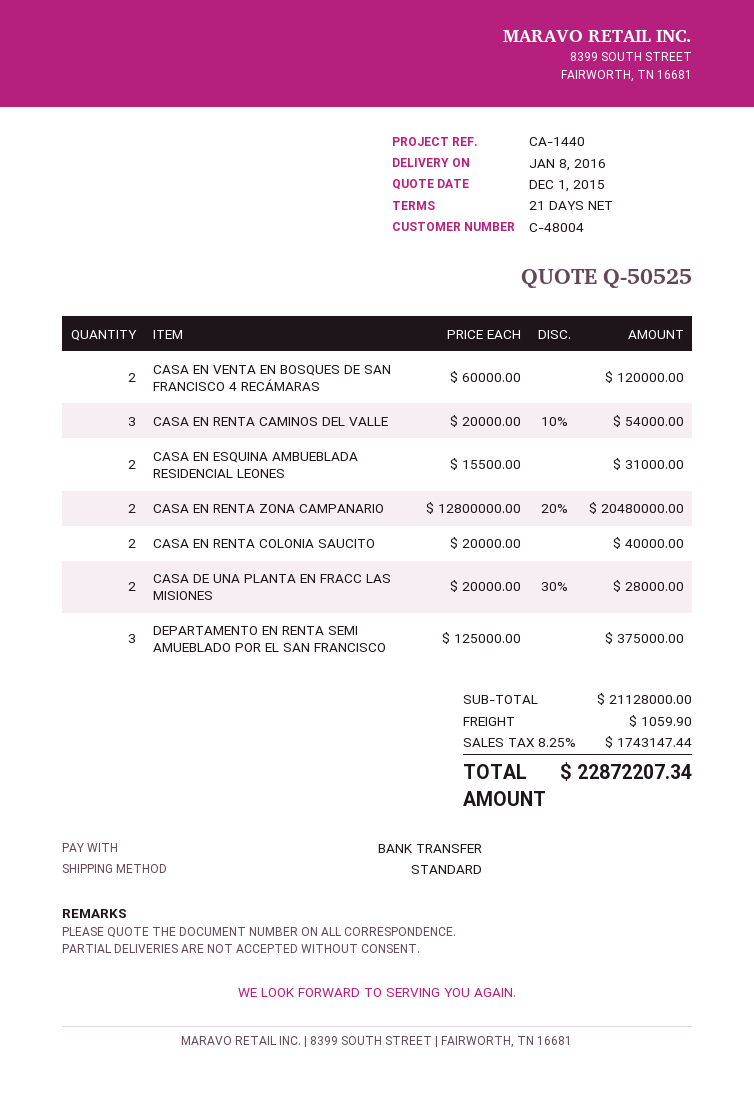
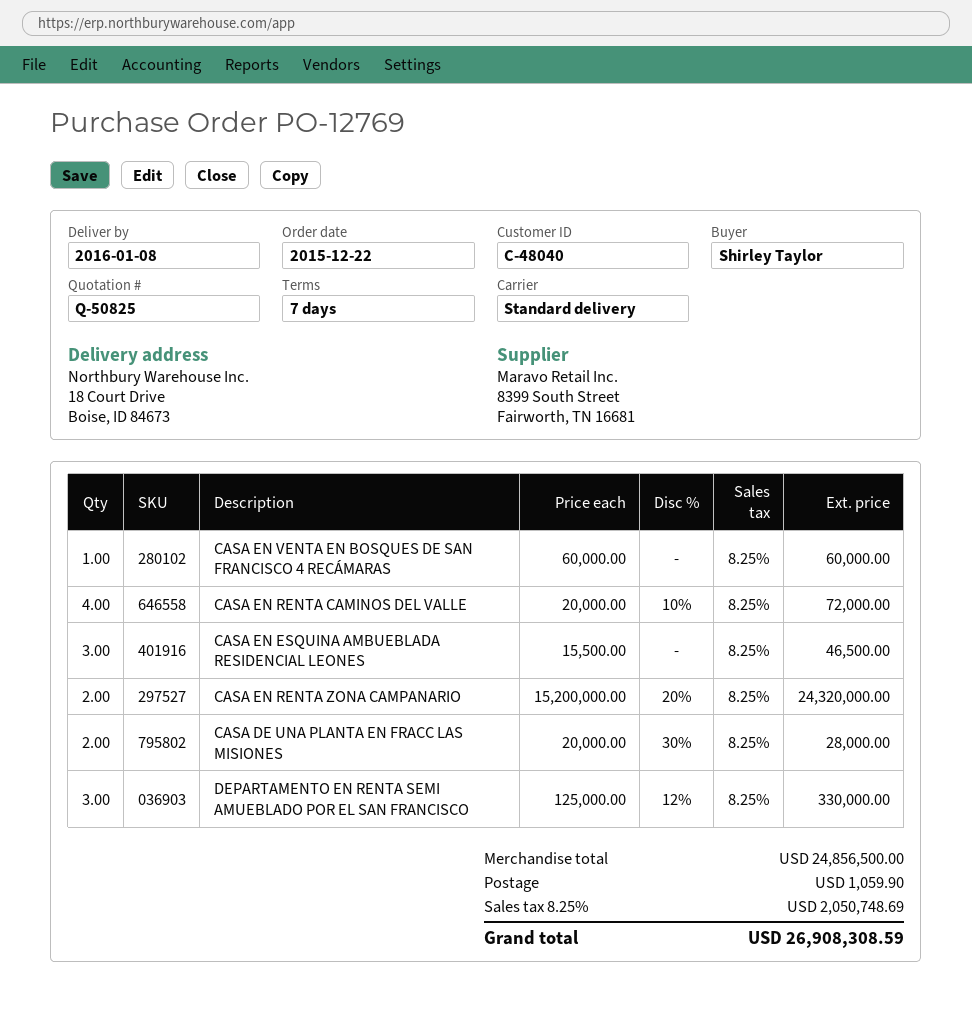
quote number: Q-50525 -> Q-50825
payment terms: 21 days -> 7 days
customer number: C-48004 -> C-48040
CASA EN VENTA EN BOSQUES DE SAN FRANCISCO 4 RECÁMARAS: 2 x 60000.00 = 120000.00 -> 1 x 60000.00 = 60000.00
CASA EN RENTA CAMINOS DEL VALLE: 3 x 20000.00 - 10% = 54000.00 -> 4 x 20000.00 - 10% = 72000.00
CASA EN ESQUINA AMBUEBLADA RESIDENCIAL LEONES: 2 x 15500.00 = 31000.00 -> 3 x 15500.00 = 46500.00
CASA EN RENTA ZONA CAMPANARIO: 2 x 12800000.00 - 20% = 20480000.00 -> 2 x 15200000.00 - 20% = 24320000.00
CASA EN RENTA COLONIA SAUCITO: 2 x 20000.00 = 40000.00 -> none
DEPARTAMENTO EN RENTA SEMI AMUEBLADO POR EL SAN FRANCISCO: 3 x 125000.00 = 375000.00 -> 3 x 125000.00 - 12% = 330000.00
subtotal: 21128000.00 -> 24856500.00
tax: 8.25% = 1743147.44 -> 8.25% = 2050748.69
total: 22872207.34 -> 26908308.59

